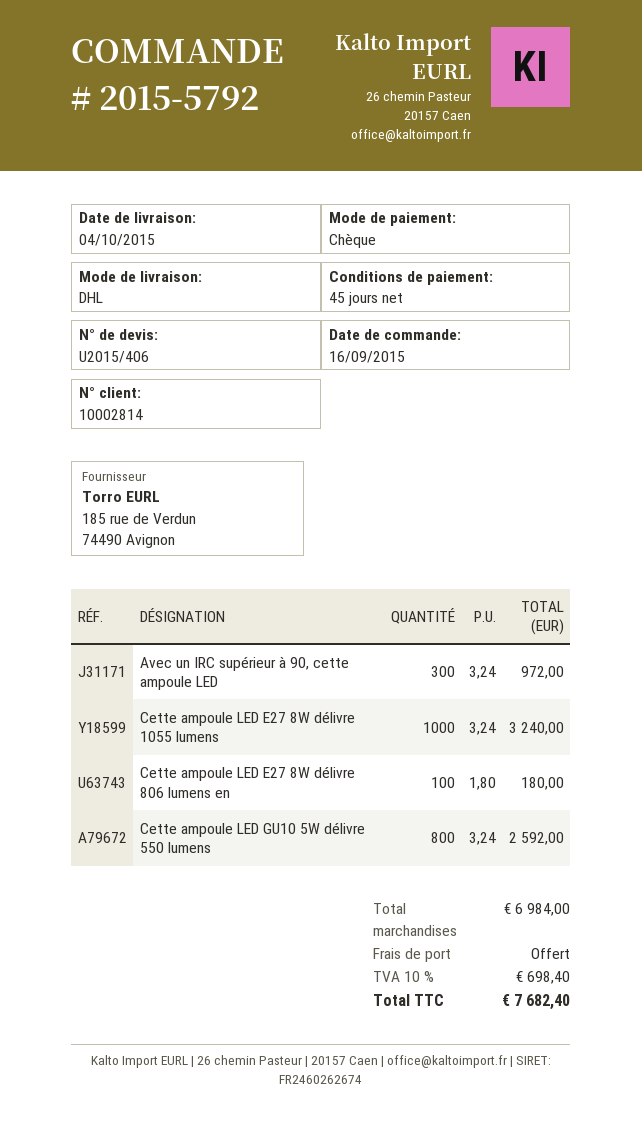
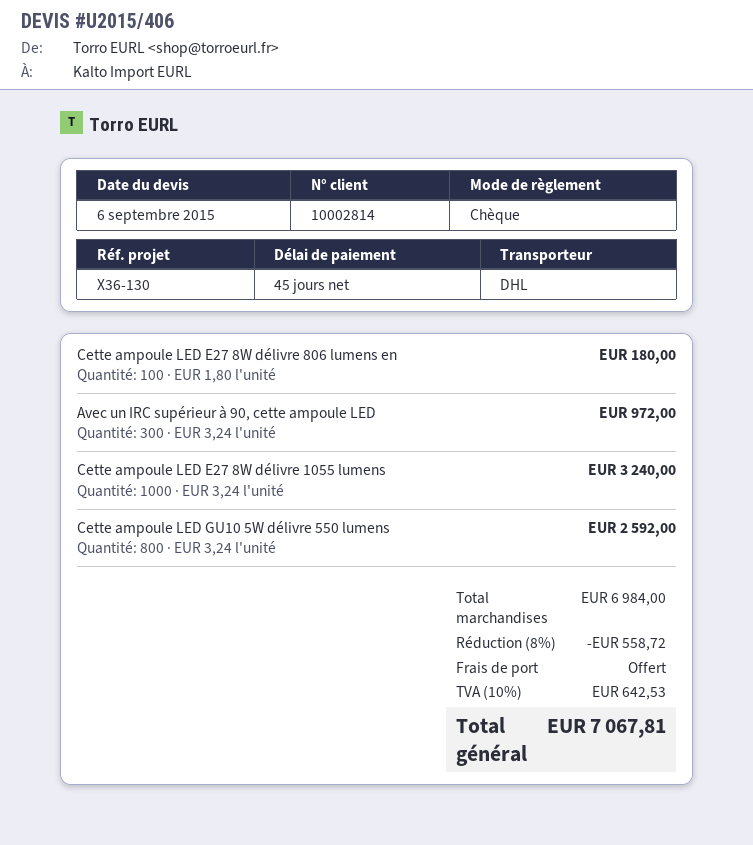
discount: none -> 8% = 558.72
tax: 10% = 698.40 -> 10% = 642.53
total: 7682.40 -> 7067.81

